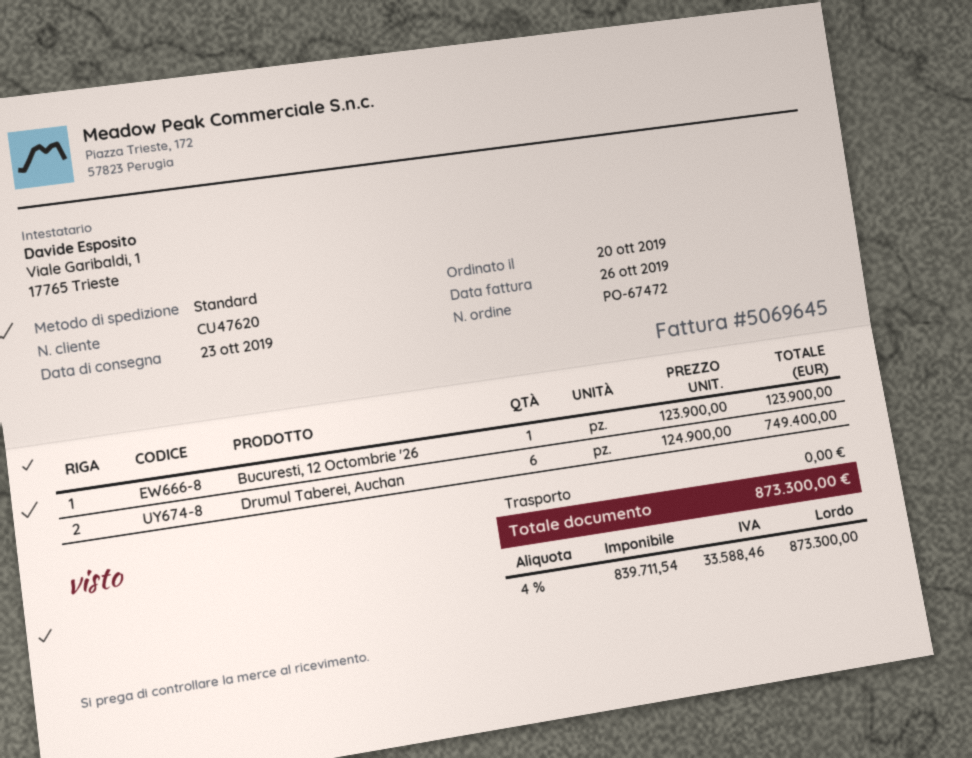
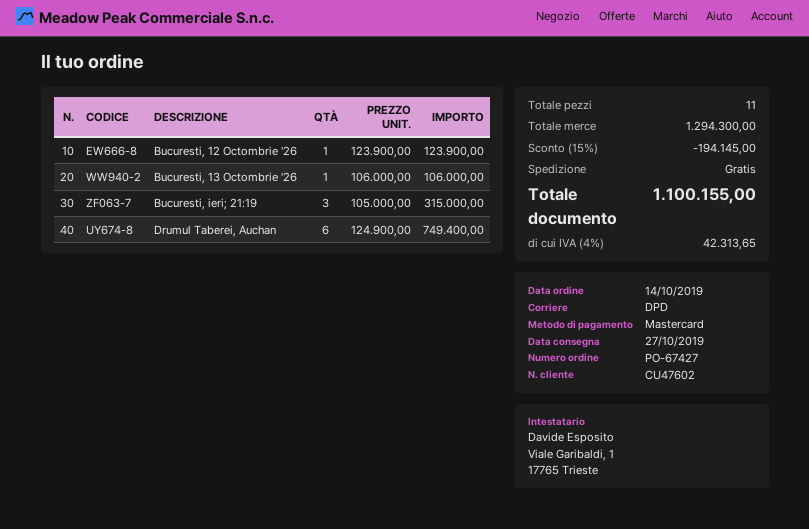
order number: PO-67472 -> PO-67427
order date: 2019-10-20 -> 2019-10-14
delivery date: 2019-10-23 -> 2019-10-27
customer number: CU47620 -> CU47602
shipping method: standard -> DPD
Bucuresti, 13 Octombrie '26: none -> 1 x 106000.00 = 106000.00
Bucuresti, ieri; 21:19: none -> 3 x 105000.00 = 315000.00
discount: none -> 15% = 194145.00
tax: 4% = 33588.46 -> 4% = 42313.65
total: 873300.00 -> 1100155.00

